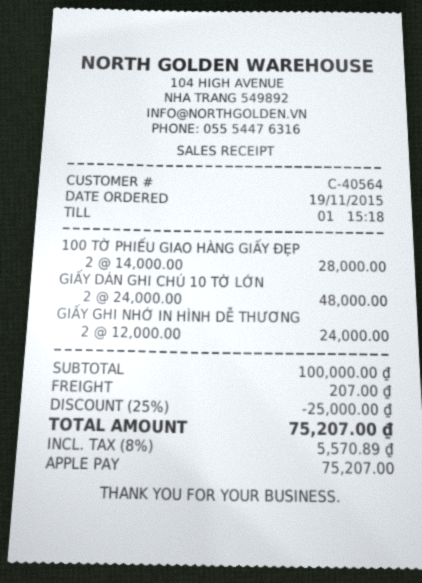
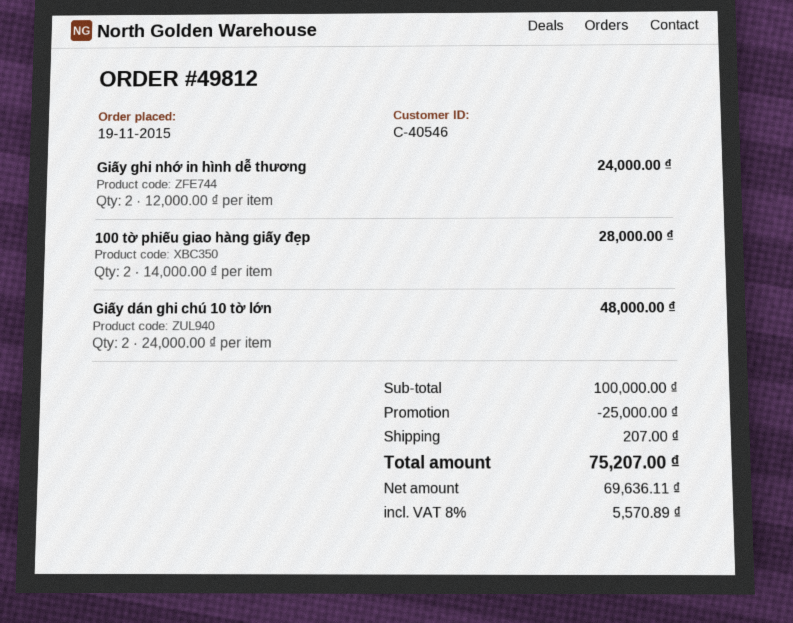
customer number: C-40564 -> C-40546

